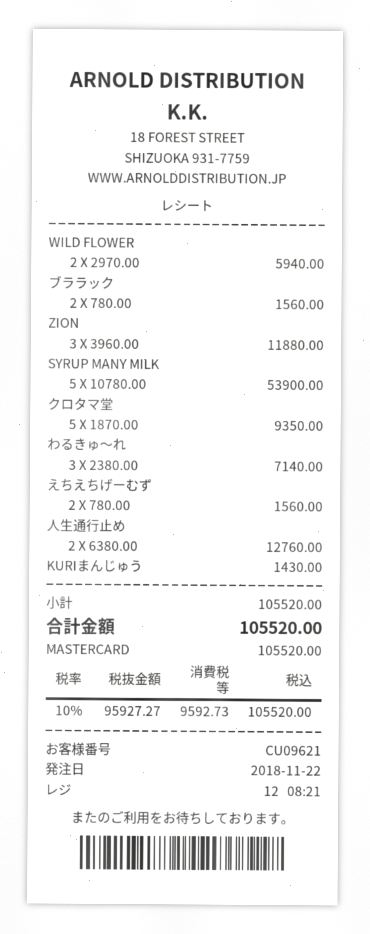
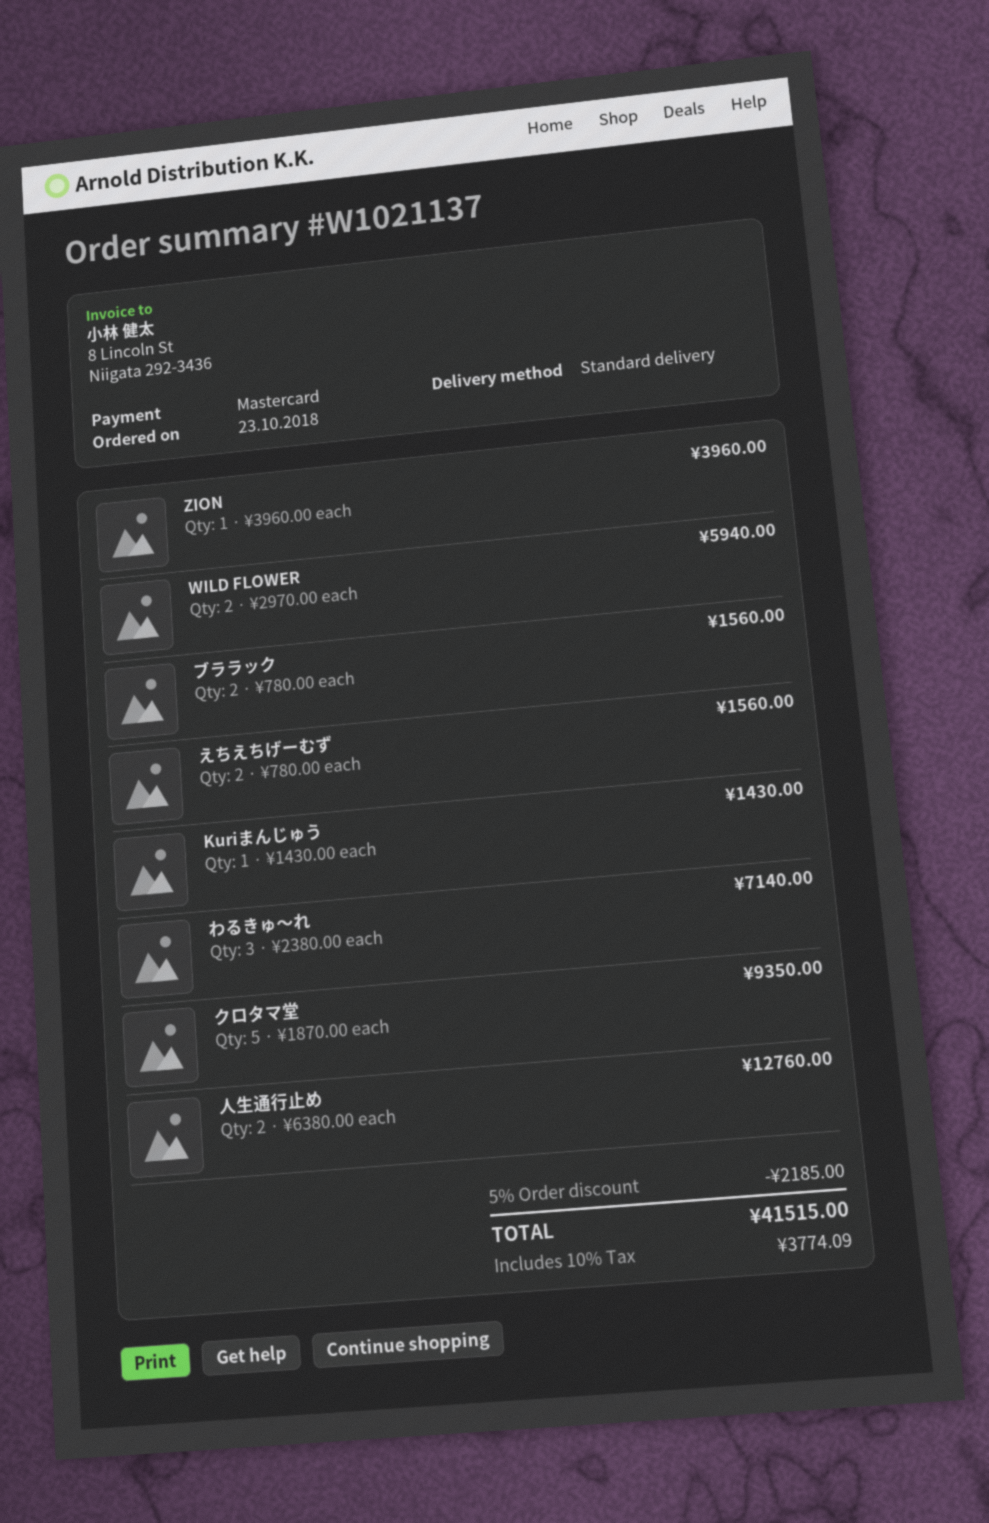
order date: 2018-11-22 -> 2018-10-23
ZION: 3 x 3960.00 = 11880.00 -> 1 x 3960.00 = 3960.00
SYRUP MANY MILK: 5 x 10780.00 = 53900.00 -> none
discount: none -> 5% = 2185.00
tax: 10% = 9592.73 -> 10% = 3774.09
total: 105520.00 -> 41515.00

